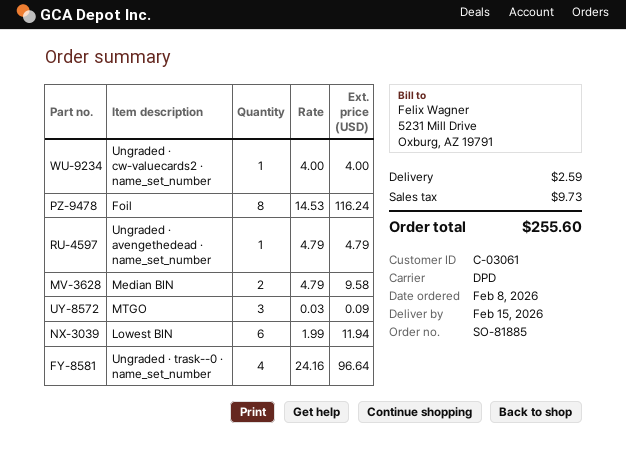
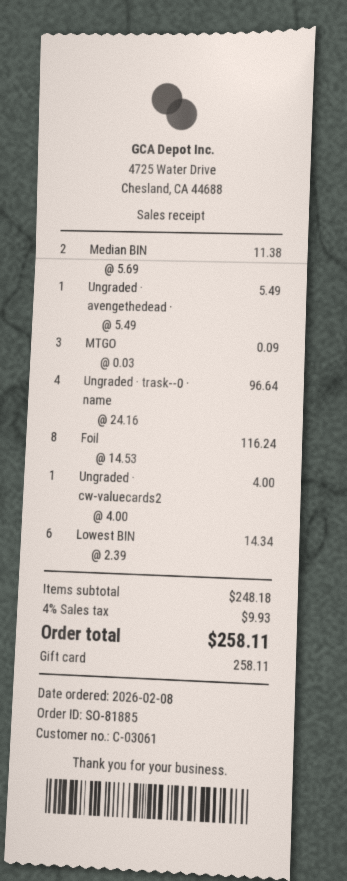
Ungraded · avengethedead · name_set_number: 1 x 4.79 = 4.79 -> 1 x 5.49 = 5.49
Median BIN: 2 x 4.79 = 9.58 -> 2 x 5.69 = 11.38
Lowest BIN: 6 x 1.99 = 11.94 -> 6 x 2.39 = 14.34
shipping: 2.59 -> none
tax: 9.73 -> 9.93
total: 255.60 -> 258.11

